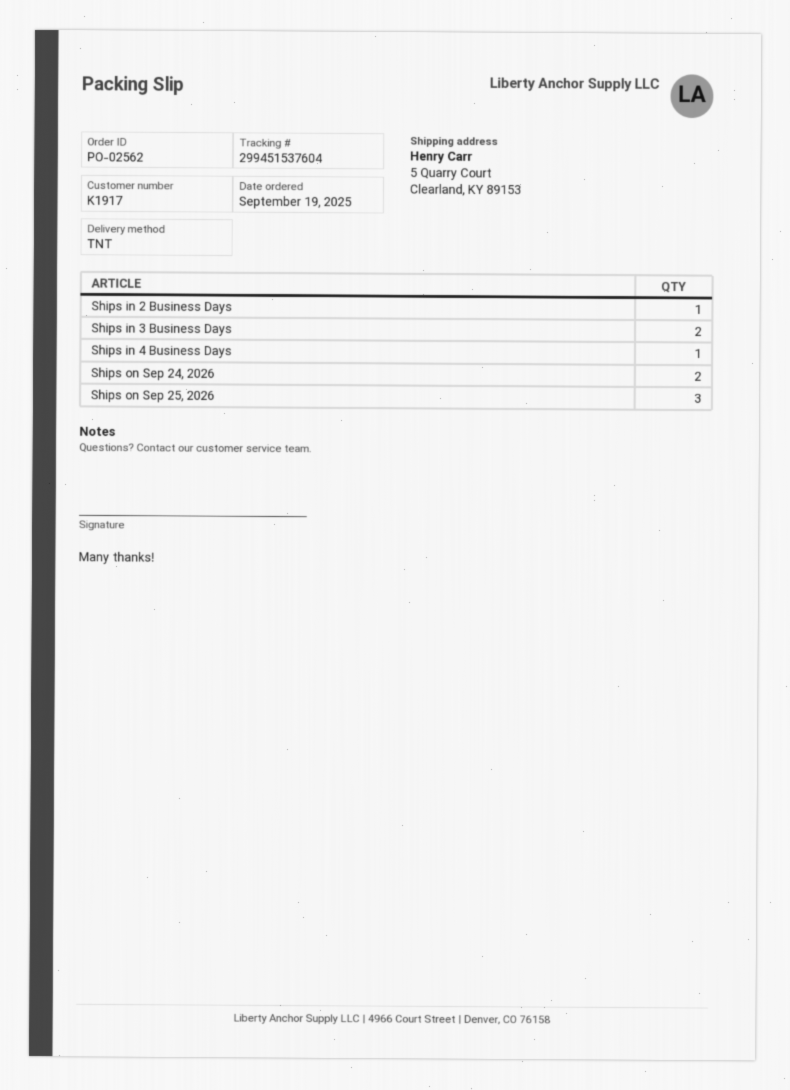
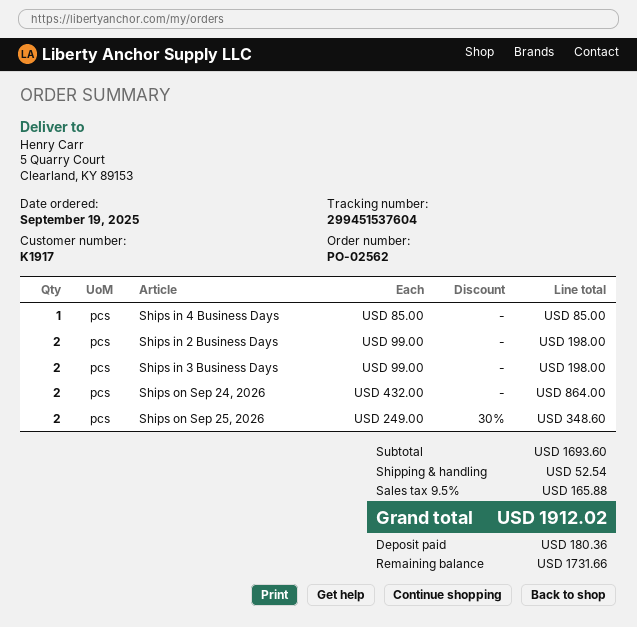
Ships in 2 Business Days: 1 -> 2
Ships on Sep 25, 2026: 3 -> 2

